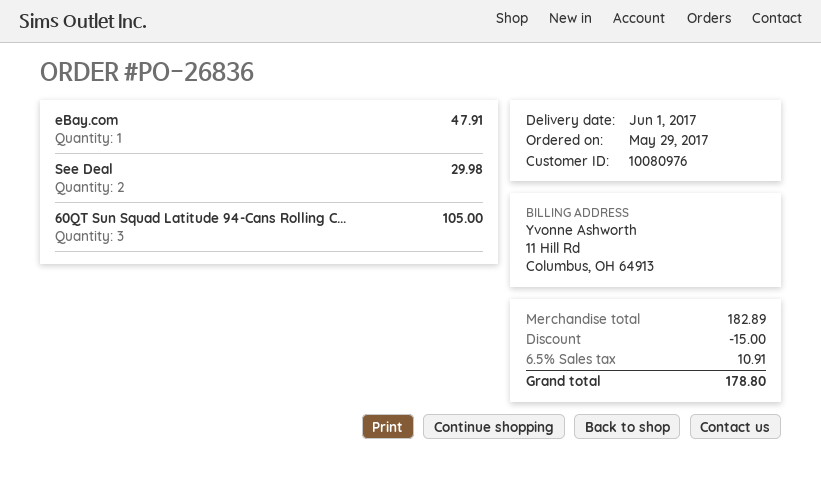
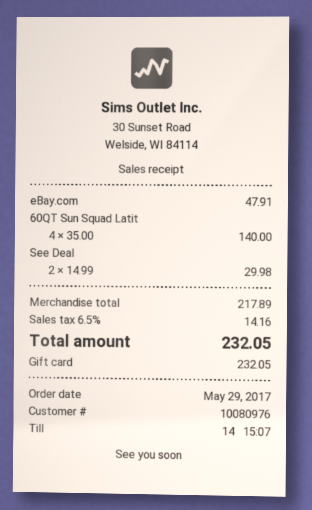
60QT Sun Squad Latitude 94-Cans Rolling C...: 3 for 105.00 -> 4 for 140.00
subtotal: 182.89 -> 217.89
discount: 15.00 -> none
tax: 6.5% = 10.91 -> 6.5% = 14.16
total: 178.80 -> 232.05

